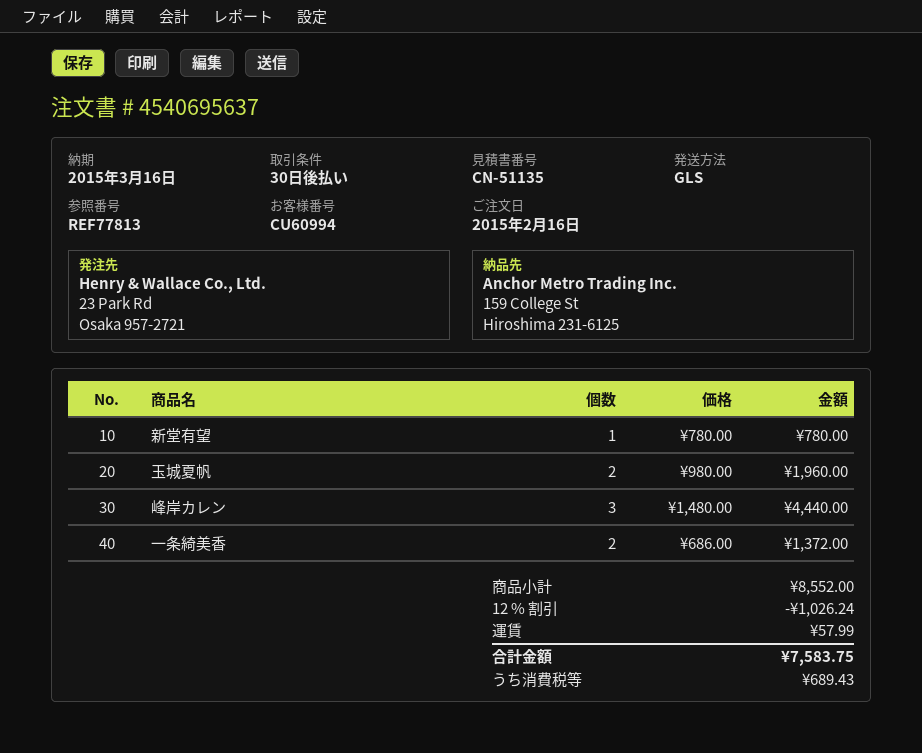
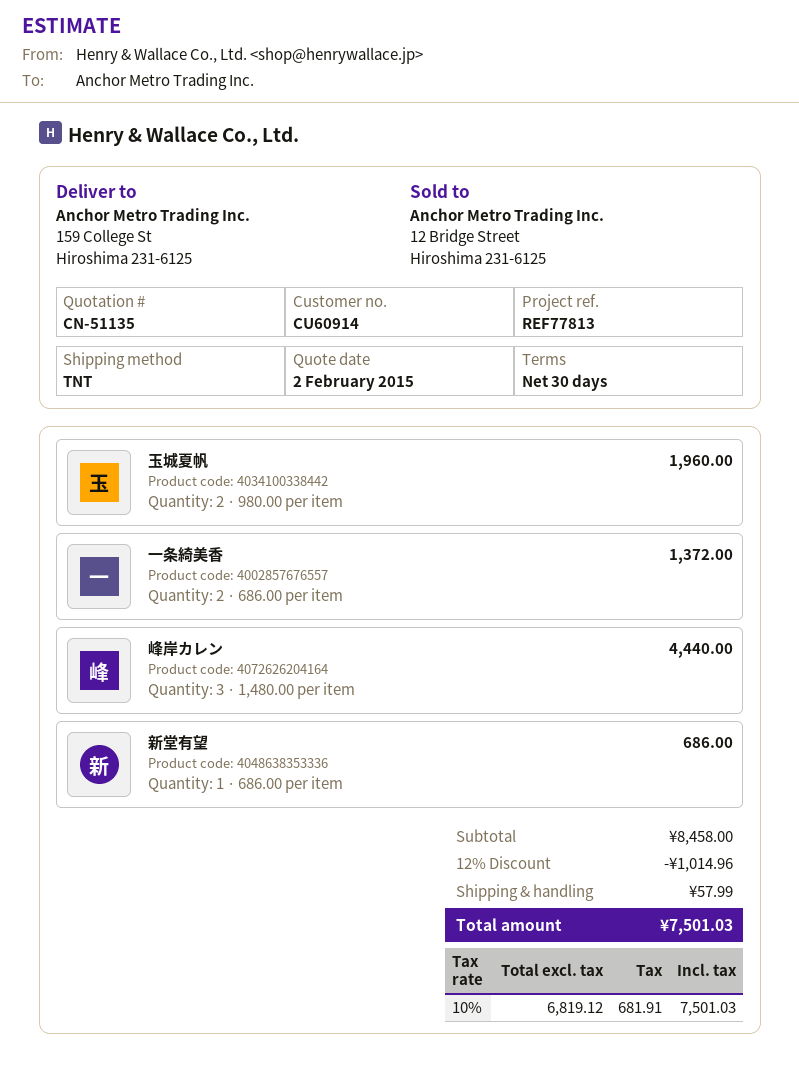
customer number: CU60994 -> CU60914
shipping method: GLS -> TNT
新堂有望: 1 x 780.00 = 780.00 -> 1 x 686.00 = 686.00
subtotal: 8552.00 -> 8458.00
discount: 12% = 1026.24 -> 12% = 1014.96
tax: 689.43 -> 681.91
total: 7583.75 -> 7501.03

